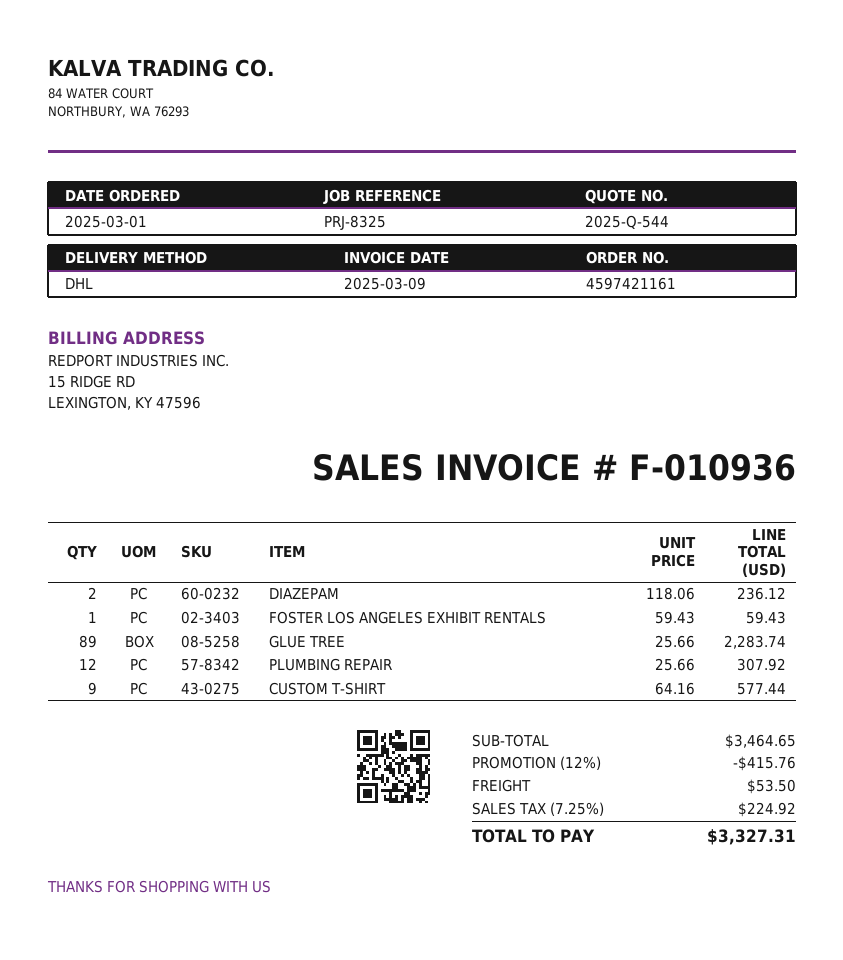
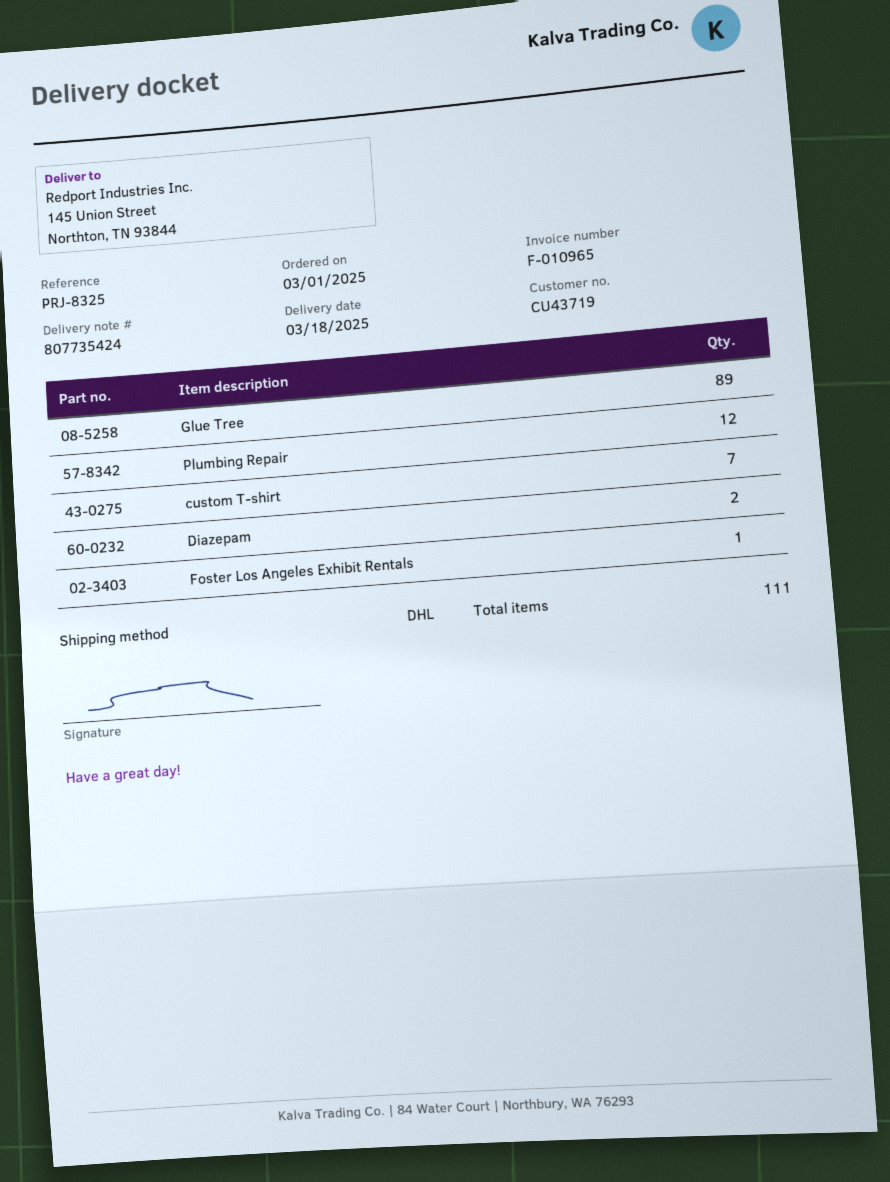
invoice number: F-010936 -> F-010965
CUSTOM T-SHIRT: 9 -> 7

